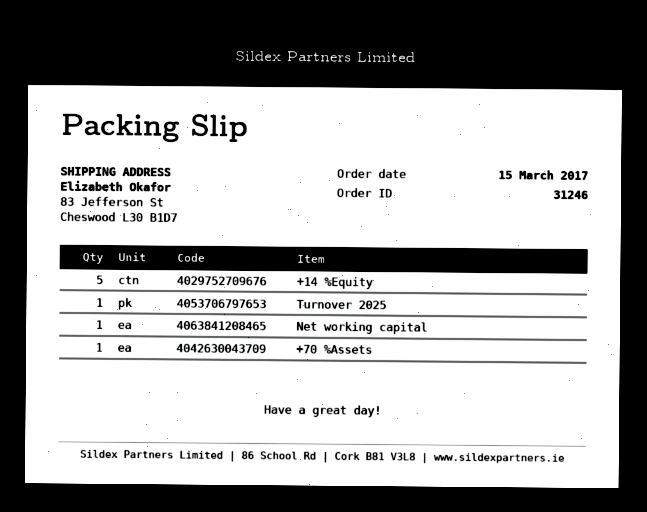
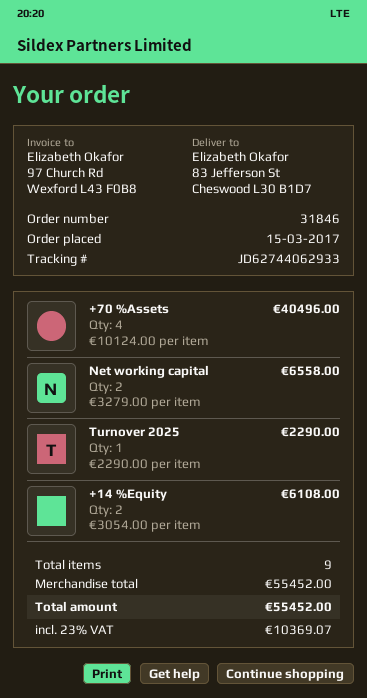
order number: 31246 -> 31846
+14 %Equity: 5 -> 2
Net working capital: 1 -> 2
+70 %Assets: 1 -> 4

